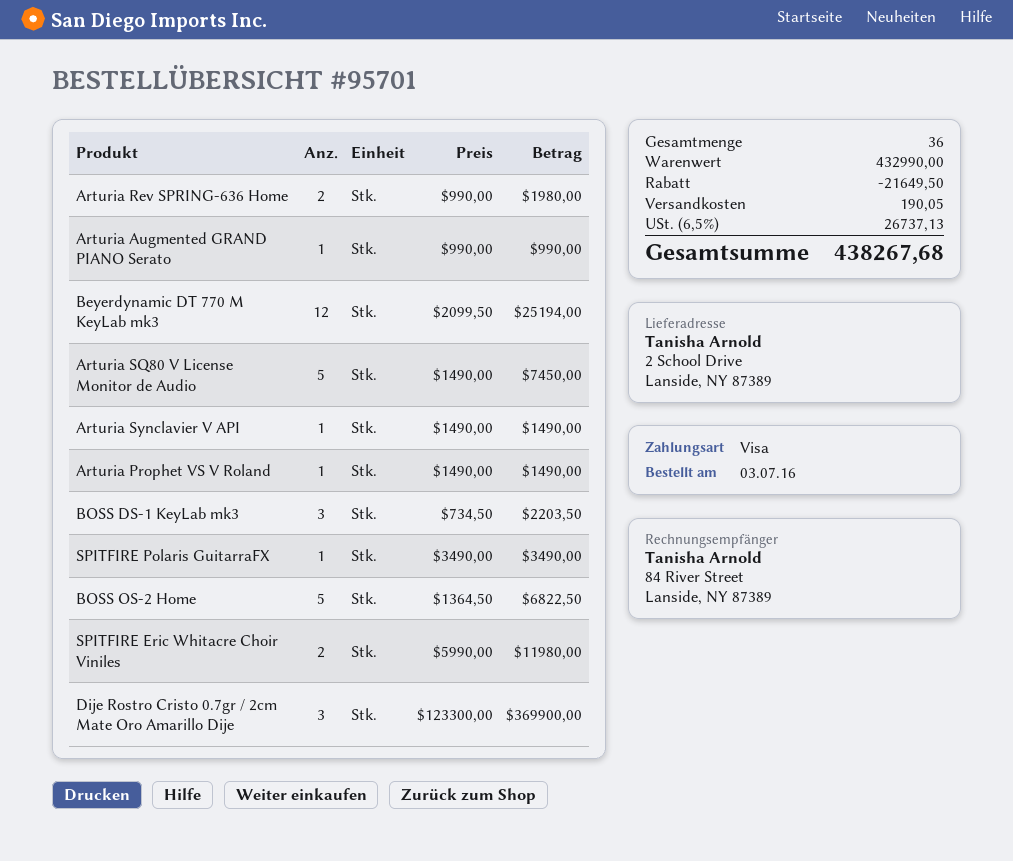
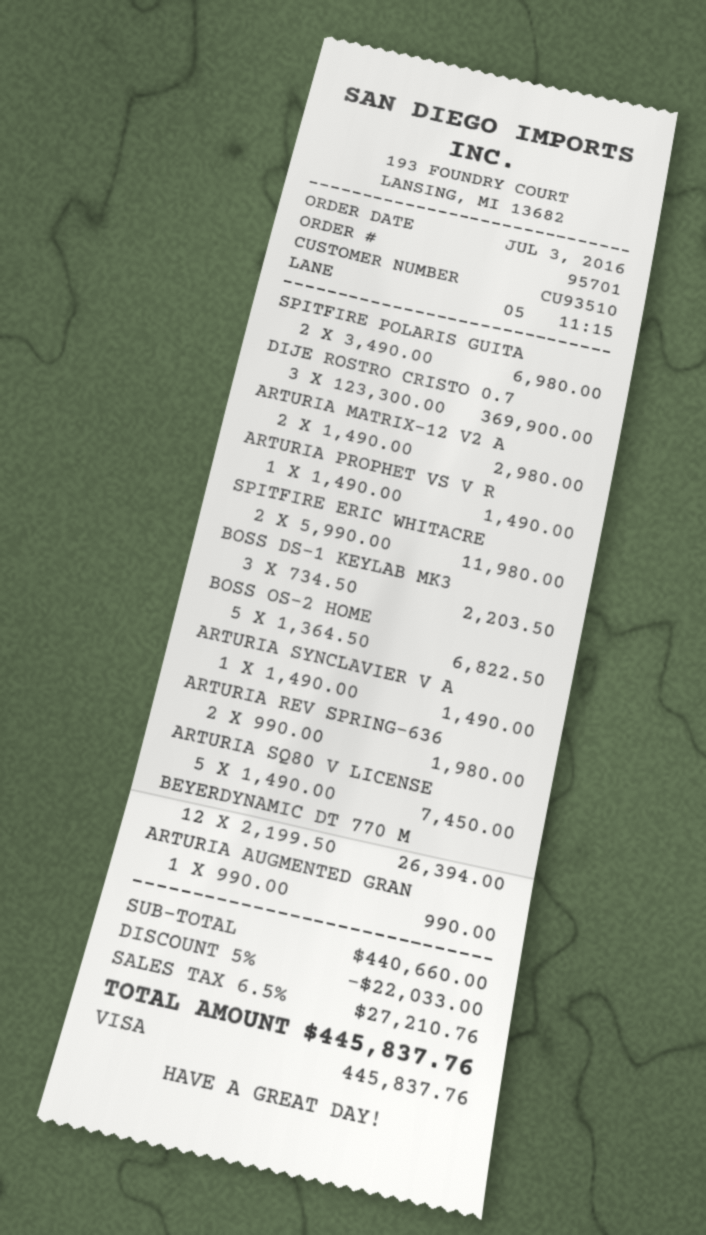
Beyerdynamic DT 770 M KeyLab mk3: 12 x 2099.50 = 25194.00 -> 12 x 2199.50 = 26394.00
SPITFIRE Polaris GuitarraFX: 1 x 3490.00 = 3490.00 -> 2 x 3490.00 = 6980.00
ARTURIA MATRIX-12 V2 A: none -> 2 x 1490.00 = 2980.00
subtotal: 432990.00 -> 440660.00
discount: 21649.50 -> 22033.00
shipping: 190.05 -> none
tax: 6.5% = 26737.13 -> 6.5% = 27210.76
total: 438267.68 -> 445837.76

